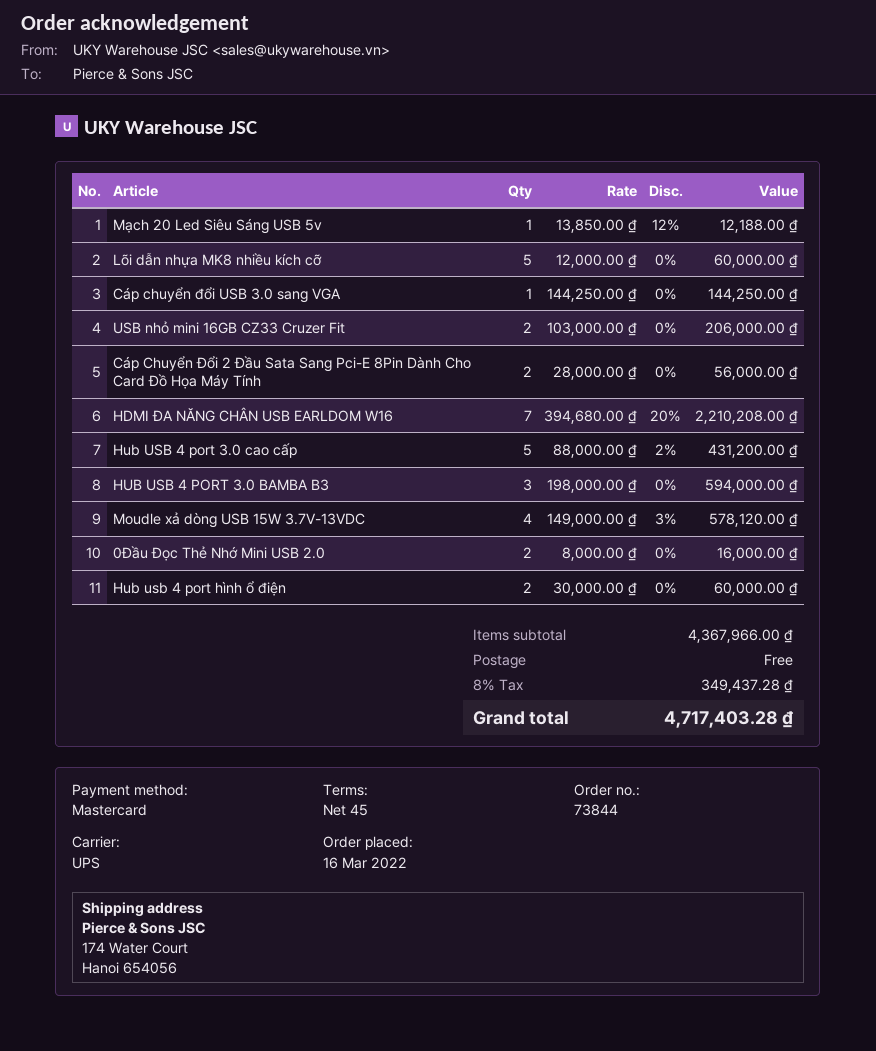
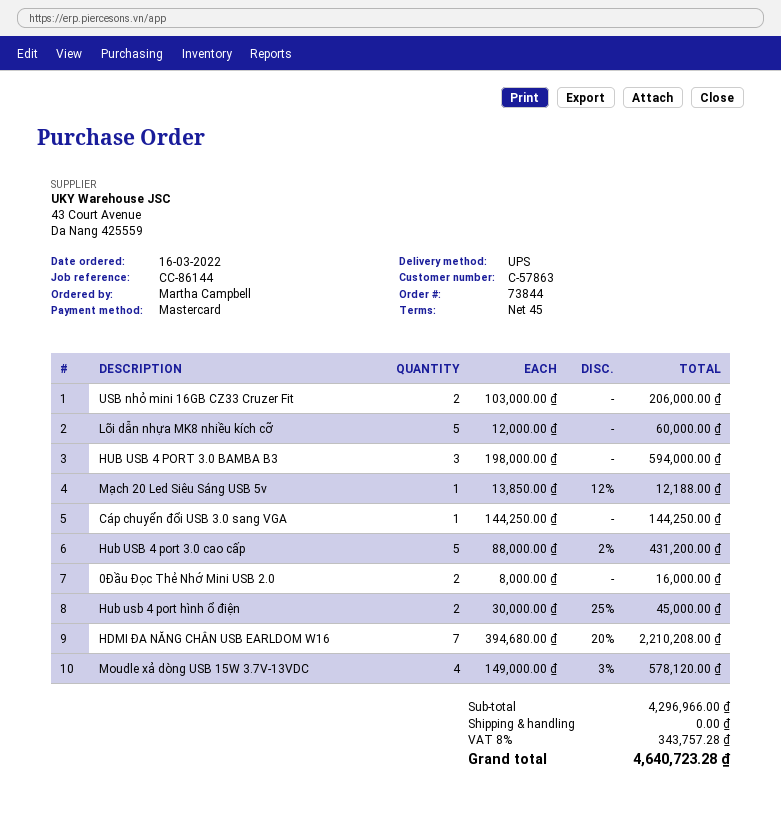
Cáp Chuyển Đổi 2 Đầu Sata Sang Pci-E 8Pin Dành Cho Card Đồ Họa Máy Tính: 2 x 28000.00 = 56000.00 -> none
Hub usb 4 port hình ổ điện: 2 x 30000.00 = 60000.00 -> 2 x 30000.00 - 25% = 45000.00
subtotal: 4367966.00 -> 4296966.00
tax: 8% = 349437.28 -> 8% = 343757.28
total: 4717403.28 -> 4640723.28

